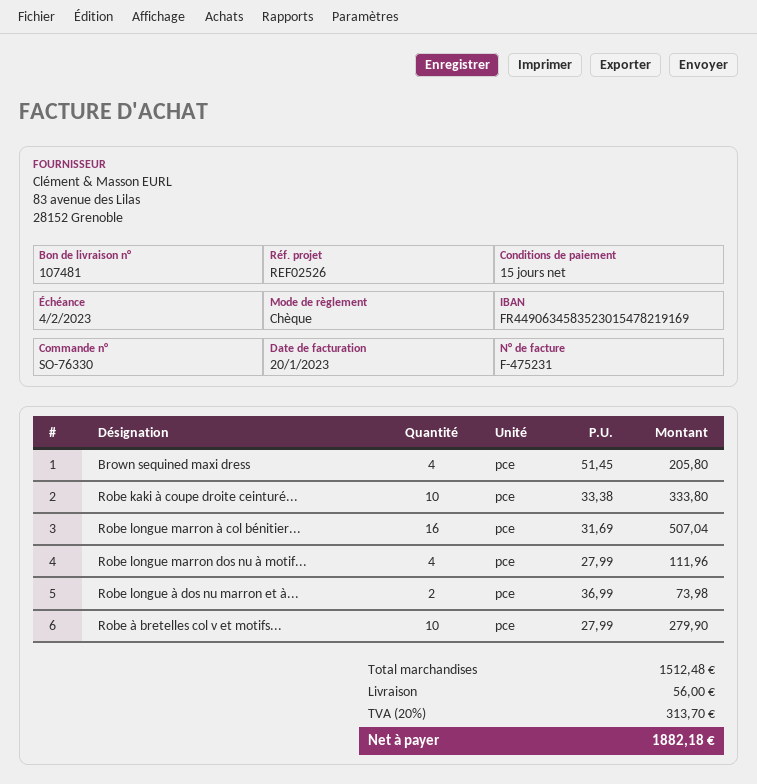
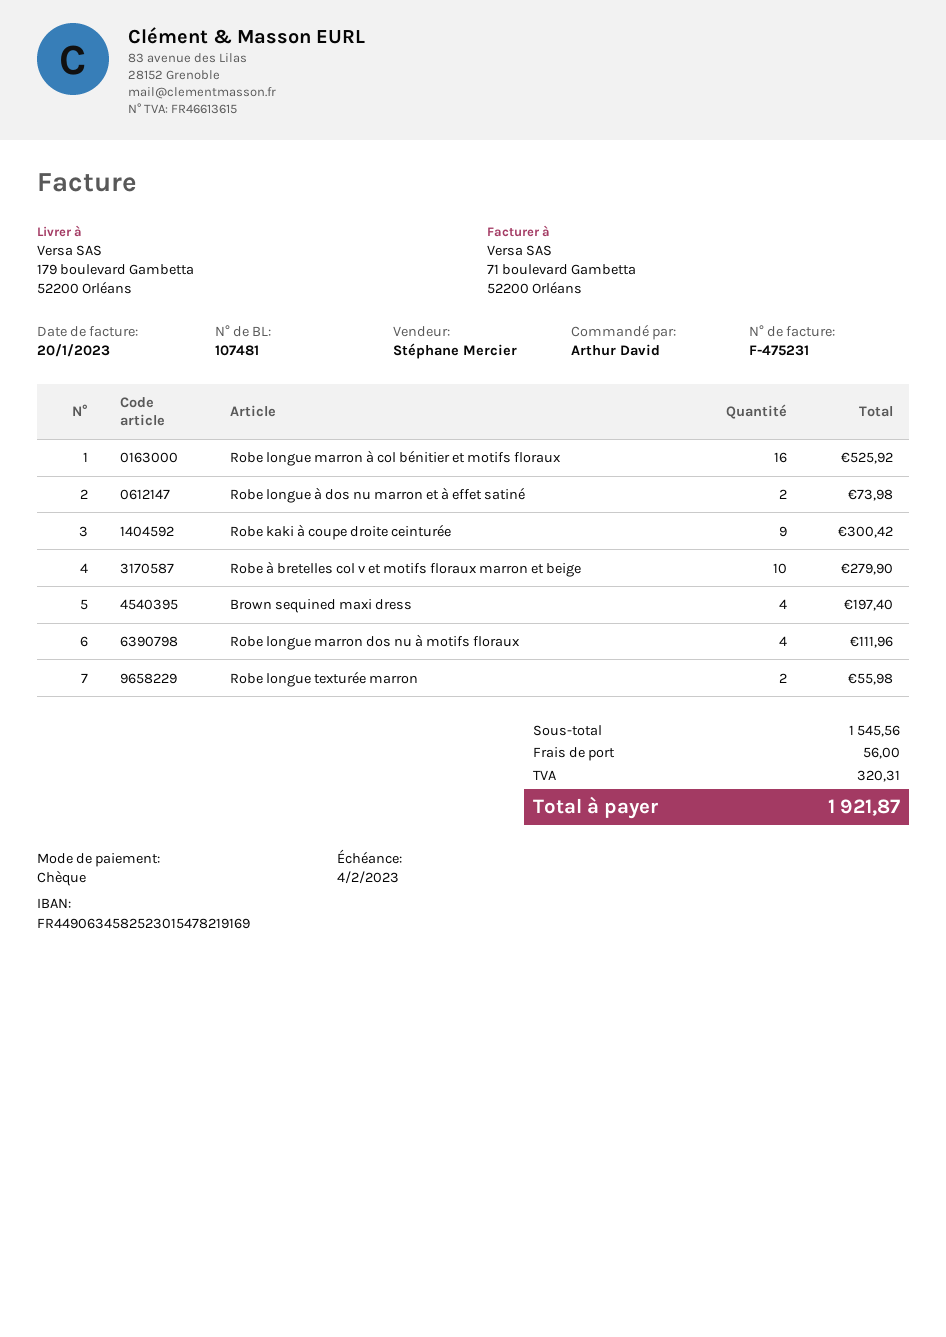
bank account: FR4490634583523015478219169 -> FR4490634582523015478219169
Brown sequined maxi dress: 4 for 205.80 -> 4 for 197.40
Robe kaki à coupe droite ceinturé...: 10 for 333.80 -> 9 for 300.42
Robe longue marron à col bénitier...: 16 for 507.04 -> 16 for 525.92
Robe longue texturée marron: none -> 2 for 55.98
subtotal: 1512.48 -> 1545.56
tax: 313.70 -> 320.31
total: 1882.18 -> 1921.87

